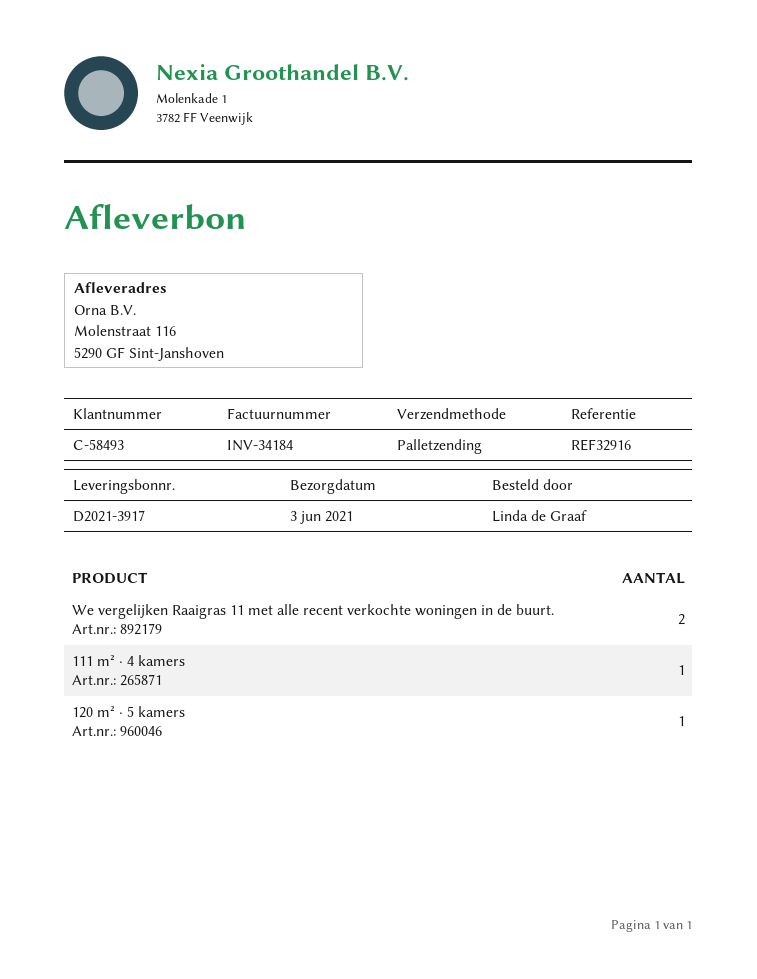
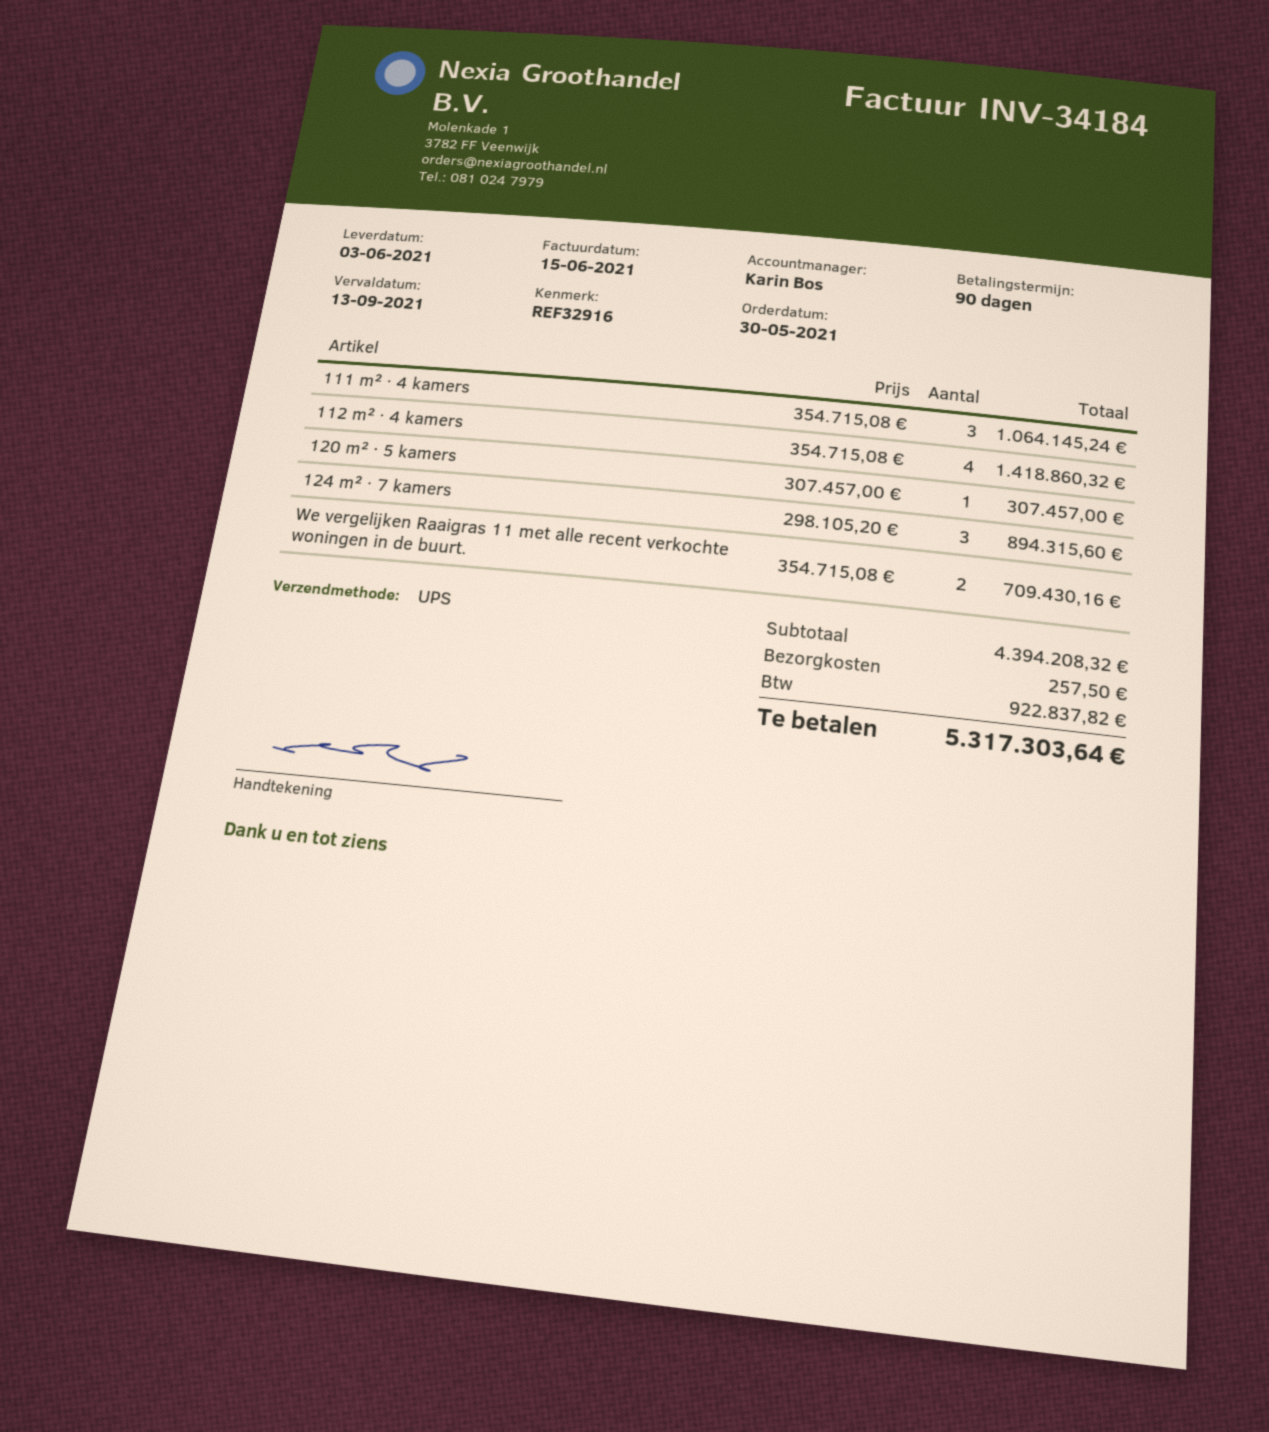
shipping method: pallet freight -> UPS
111 m² · 4 kamers: 1 -> 3
112 m² · 4 kamers: none -> 4
124 m² · 7 kamers: none -> 3

